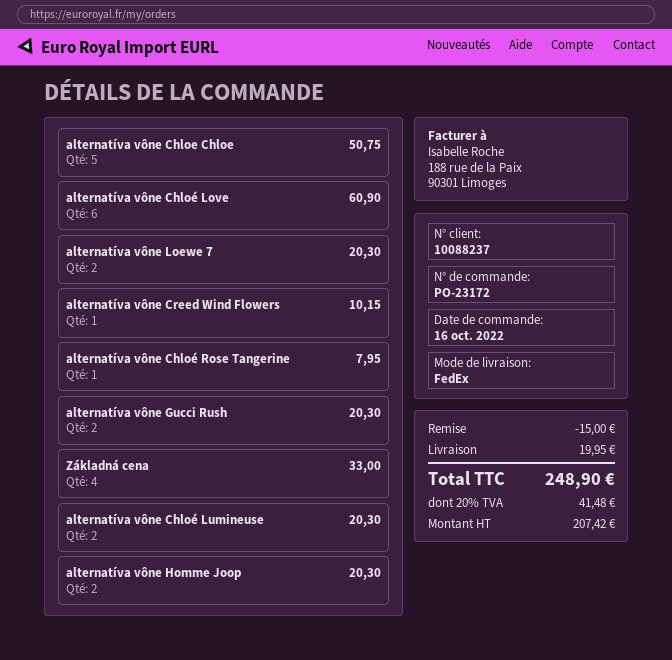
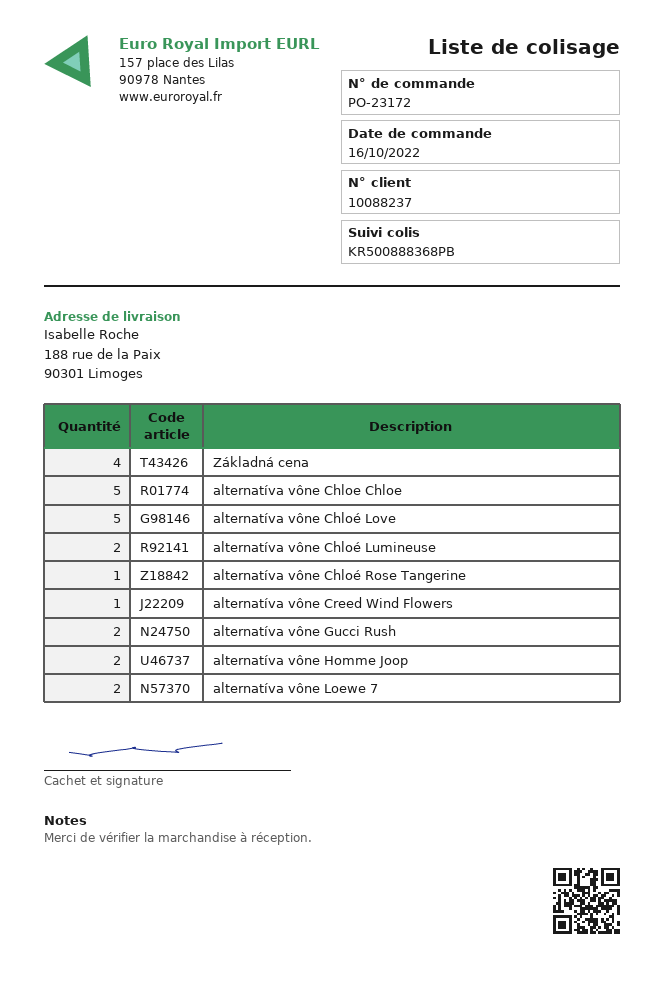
alternatíva vône Chloé Love: 6 -> 5

